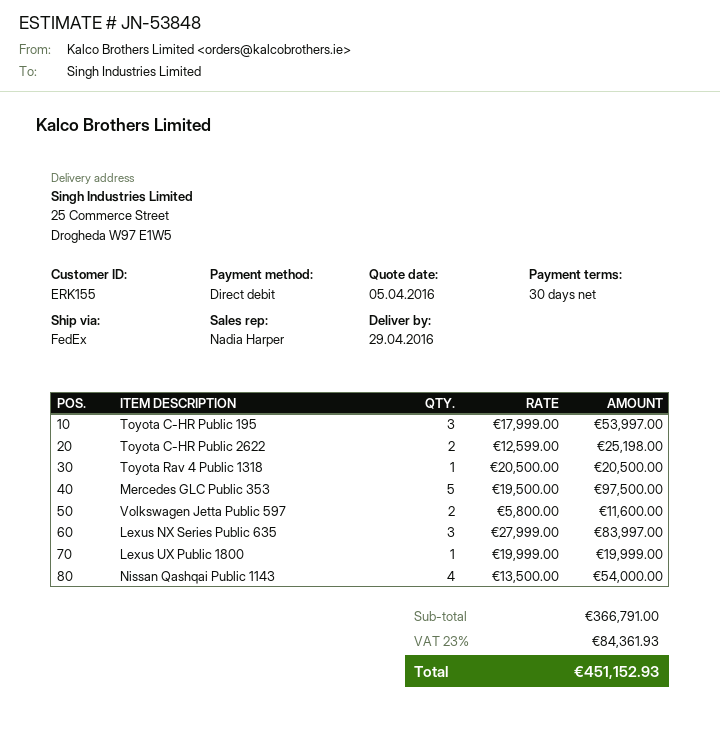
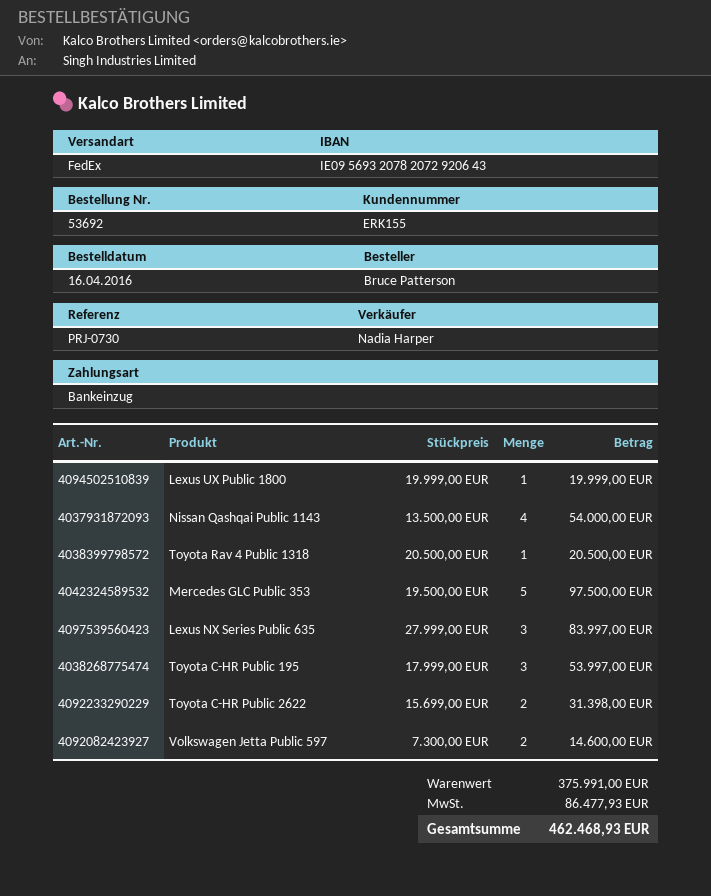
Toyota C-HR Public 2622: 2 x 12599.00 = 25198.00 -> 2 x 15699.00 = 31398.00
Volkswagen Jetta Public 597: 2 x 5800.00 = 11600.00 -> 2 x 7300.00 = 14600.00
subtotal: 366791.00 -> 375991.00
tax: 84361.93 -> 86477.93
total: 451152.93 -> 462468.93

